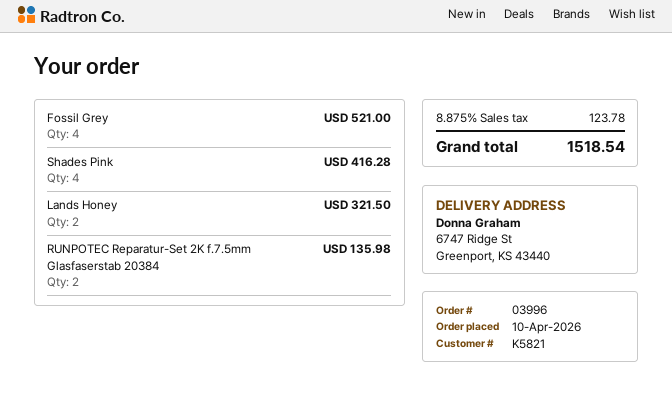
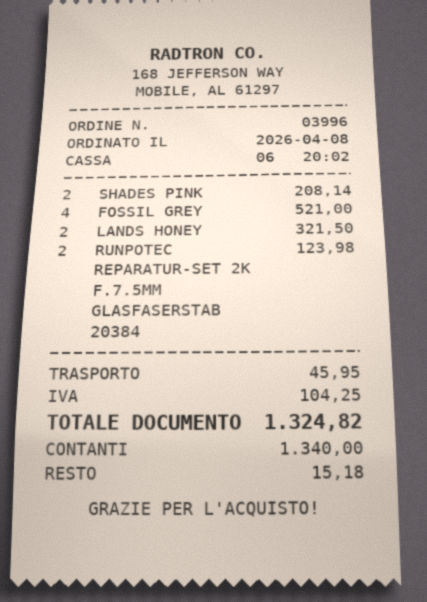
order date: 2026-04-10 -> 2026-04-08
Shades Pink: 4 for 416.28 -> 2 for 208.14
RUNPOTEC Reparatur-Set 2K f.7.5mm Glasfaserstab 20384: 2 for 135.98 -> 2 for 123.98
shipping: none -> 45.95
tax: 123.78 -> 104.25
total: 1518.54 -> 1324.82

